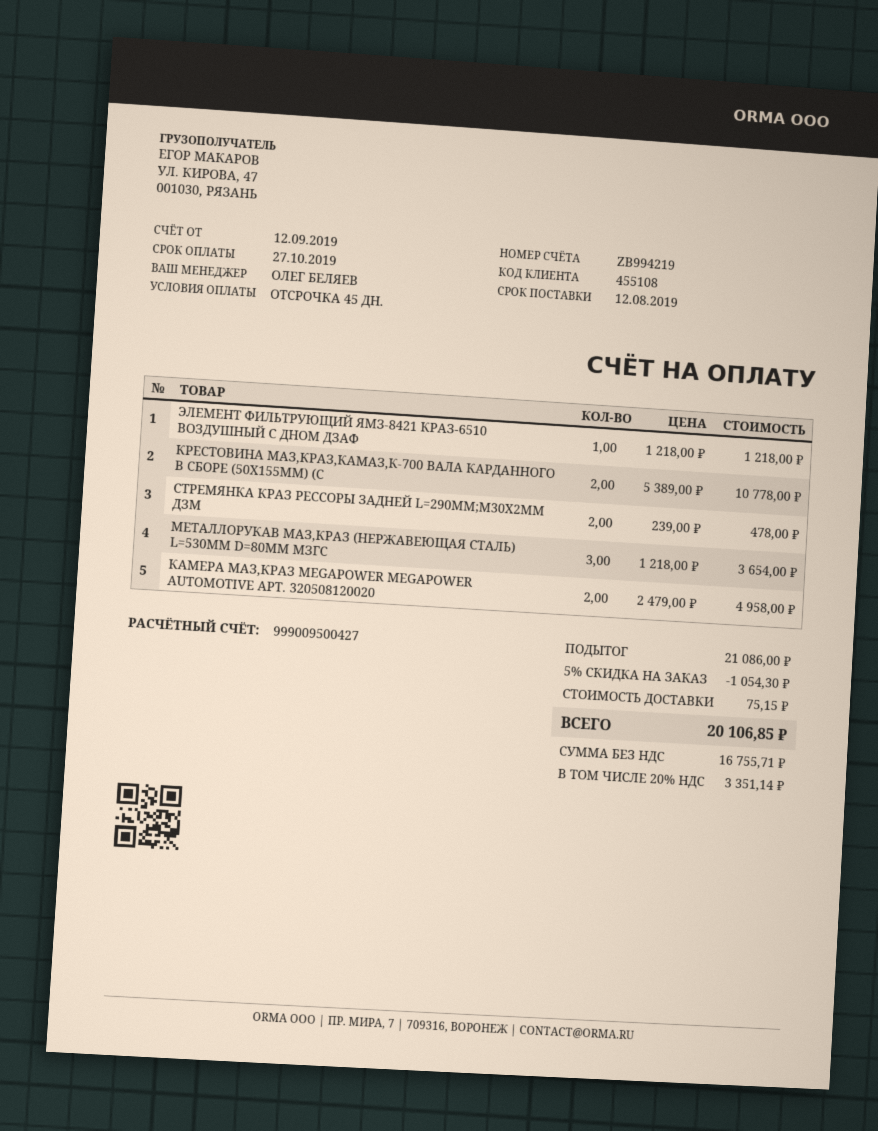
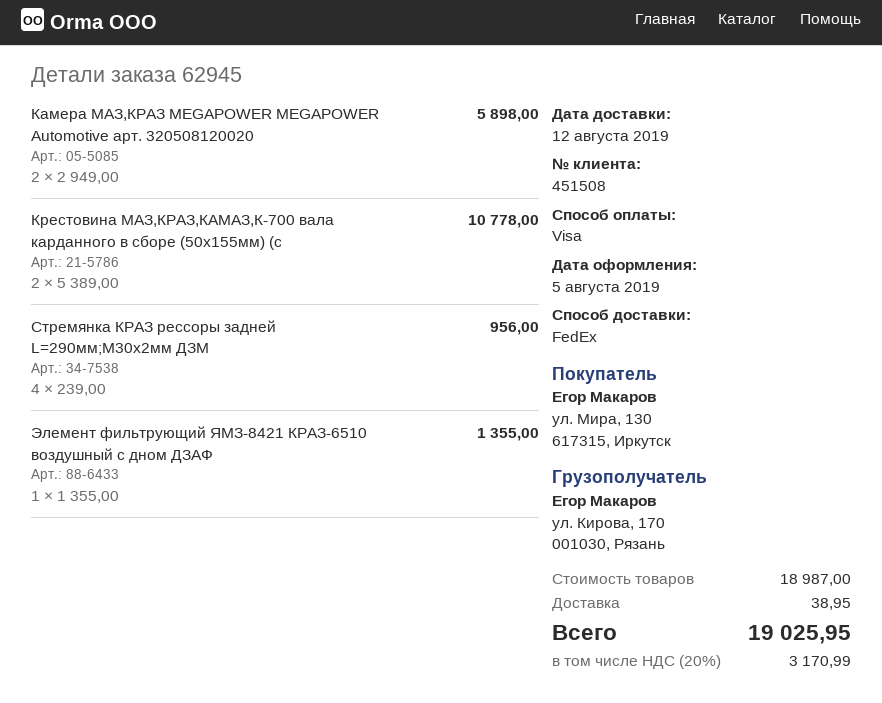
customer number: 455108 -> 451508
ship to: УЛ. КИРОВА, 47, 001030, РЯЗАНЬ -> ул. Кирова, 170, 001030, Рязань
ЭЛЕМЕНТ ФИЛЬТРУЮЩИЙ ЯМЗ-8421 КРАЗ-6510 ВОЗДУШНЫЙ С ДНОМ ДЗАФ: 1 x 1218.00 = 1218.00 -> 1 x 1355.00 = 1355.00
СТРЕМЯНКА КРАЗ РЕССОРЫ ЗАДНЕЙ L=290ММ;М30Х2ММ ДЗМ: 2 x 239.00 = 478.00 -> 4 x 239.00 = 956.00
МЕТАЛЛОРУКАВ МАЗ,КРАЗ (НЕРЖАВЕЮЩАЯ СТАЛЬ) L=530ММ D=80ММ МЗГС: 3 x 1218.00 = 3654.00 -> none
КАМЕРА МАЗ,КРАЗ MEGAPOWER MEGAPOWER AUTOMOTIVE АРТ. 320508120020: 2 x 2479.00 = 4958.00 -> 2 x 2949.00 = 5898.00
subtotal: 21086.00 -> 18987.00
discount: 5% = 1054.30 -> none
shipping: 75.15 -> 38.95
tax: 20% = 3351.14 -> 20% = 3170.99
total: 20106.85 -> 19025.95

